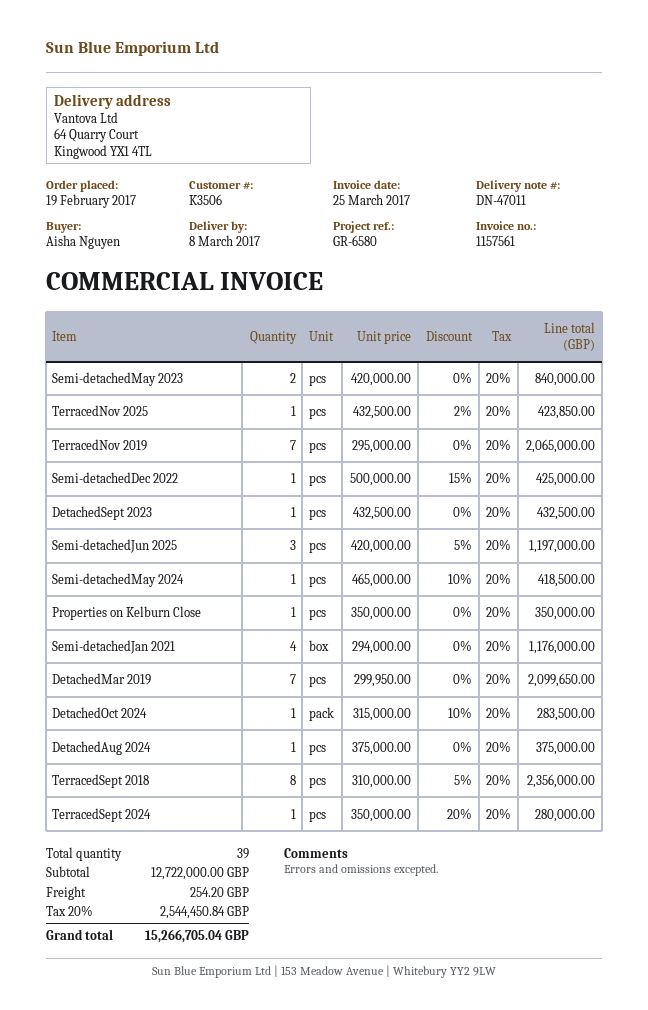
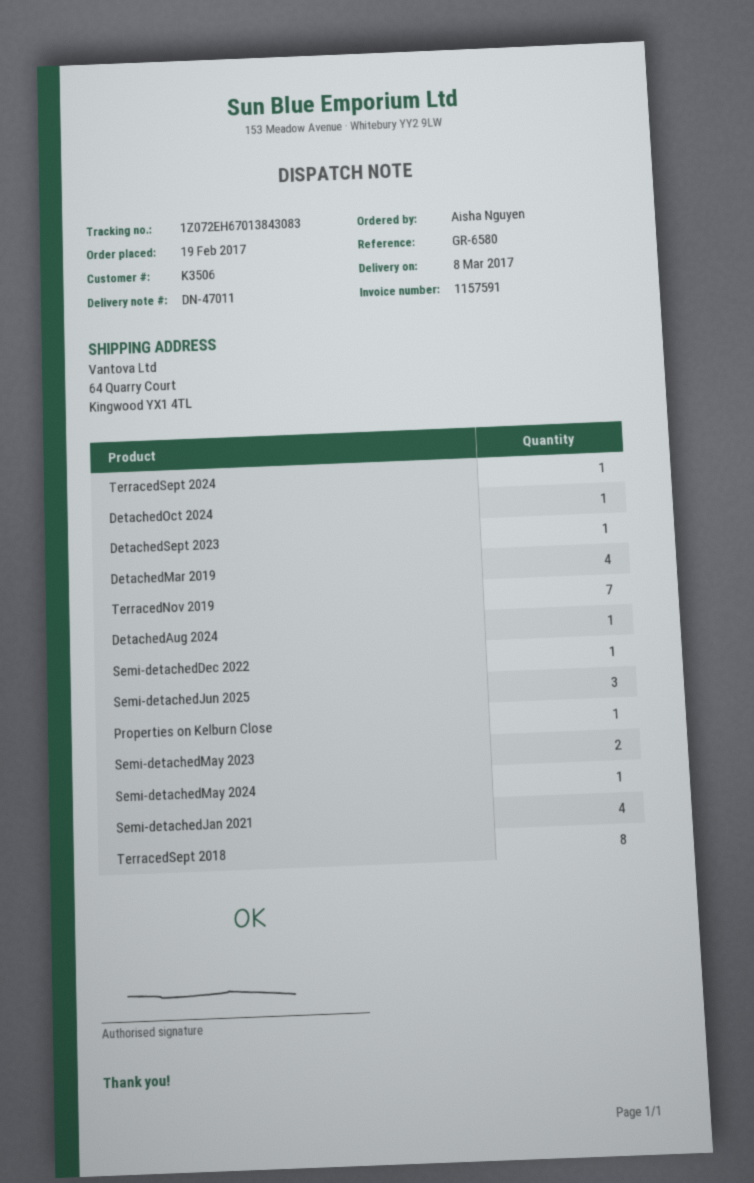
invoice number: 1157561 -> 1157591
TerracedNov 2025: 1 -> none
DetachedMar 2019: 7 -> 4

